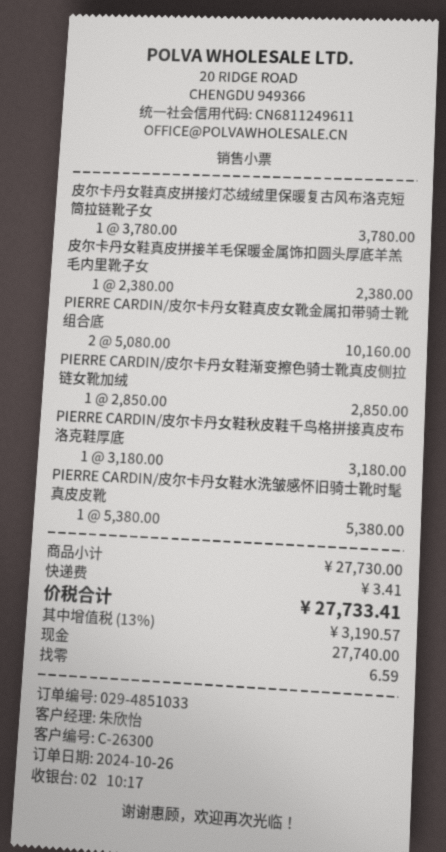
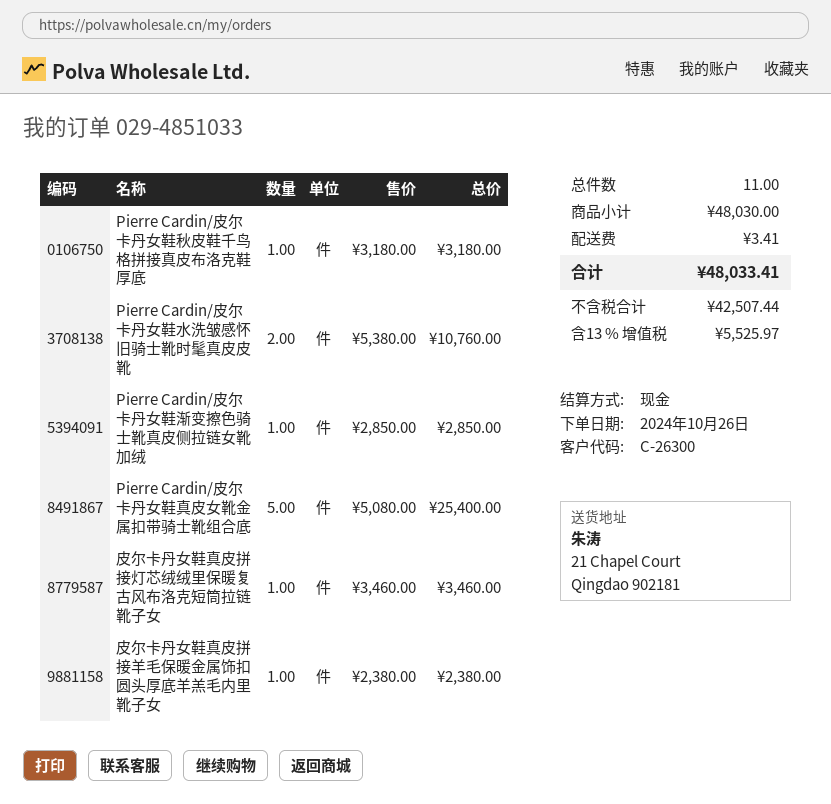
皮尔卡丹女鞋真皮拼接灯芯绒绒里保暖复古风布洛克短筒拉链靴子女: 1 x 3780.00 = 3780.00 -> 1 x 3460.00 = 3460.00
PIERRE CARDIN/皮尔卡丹女鞋真皮女靴金属扣带骑士靴组合底: 2 x 5080.00 = 10160.00 -> 5 x 5080.00 = 25400.00
PIERRE CARDIN/皮尔卡丹女鞋水洗皱感怀旧骑士靴时髦真皮皮靴: 1 x 5380.00 = 5380.00 -> 2 x 5380.00 = 10760.00
subtotal: 27730.00 -> 48030.00
tax: 13% = 3190.57 -> 13% = 5525.97
total: 27733.41 -> 48033.41

